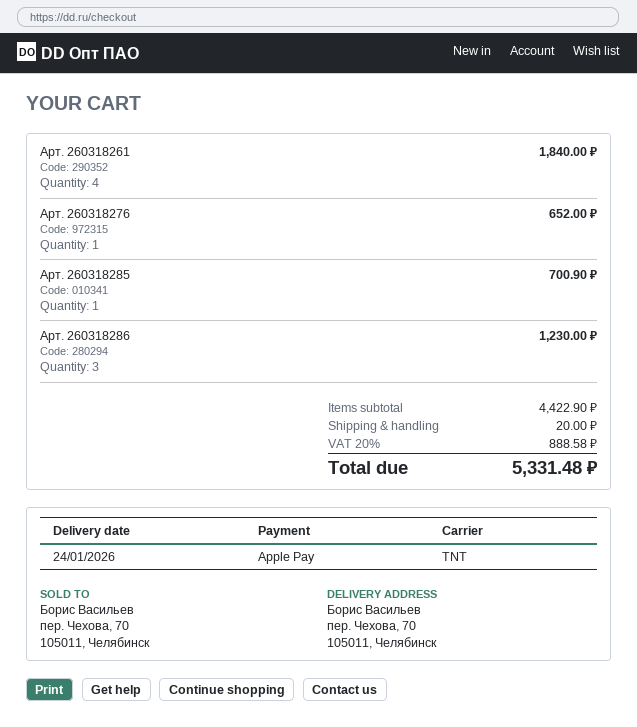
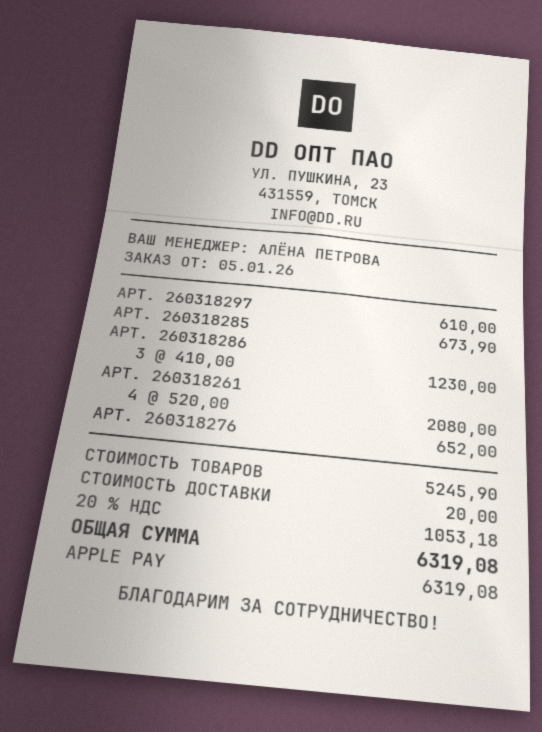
Арт. 260318261: 4 for 1840.00 -> 4 for 2080.00
Арт. 260318285: 1 for 700.90 -> 1 for 673.90
АРТ. 260318297: none -> 1 for 610.00
subtotal: 4422.90 -> 5245.90
tax: 20% = 888.58 -> 20% = 1053.18
total: 5331.48 -> 6319.08

